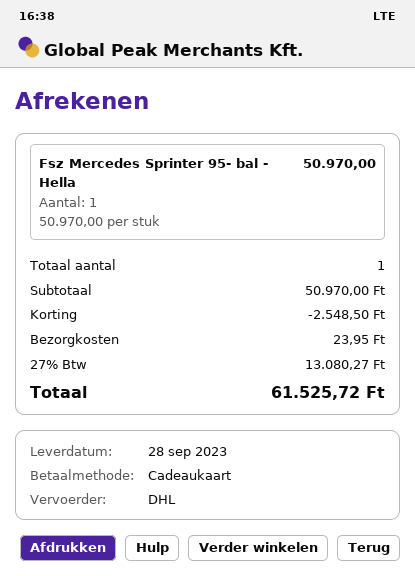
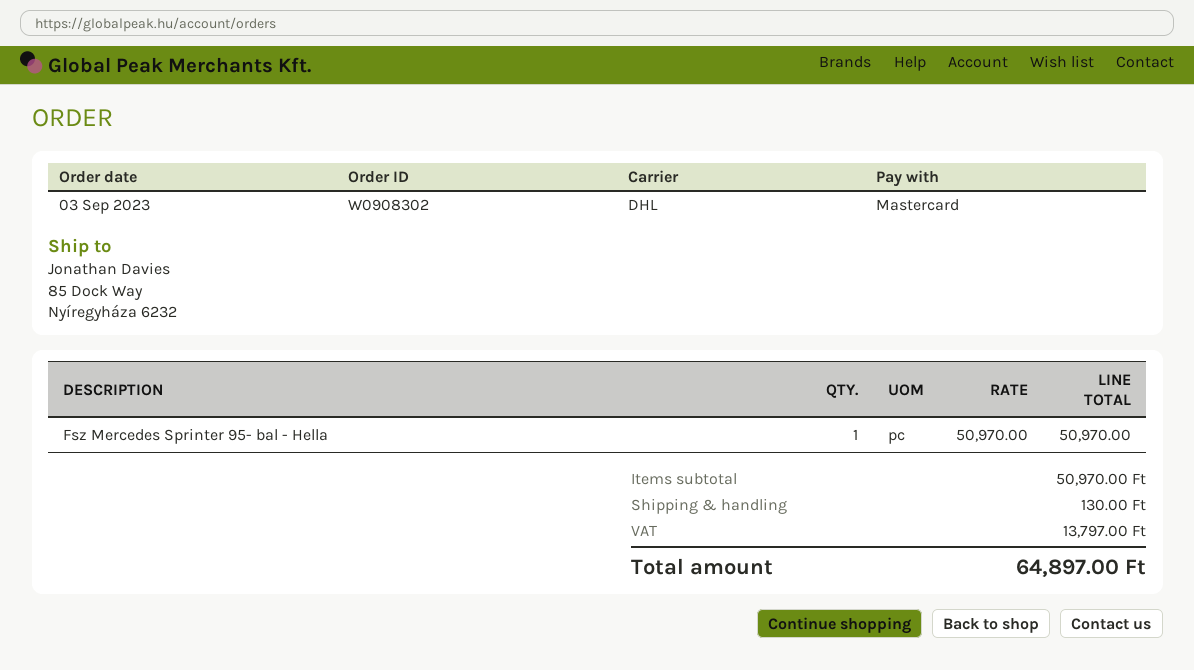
payment method: gift card -> Mastercard
discount: 2548.50 -> none
shipping: 23.95 -> 130.00
tax: 13080.27 -> 13797.00
total: 61525.72 -> 64897.00

